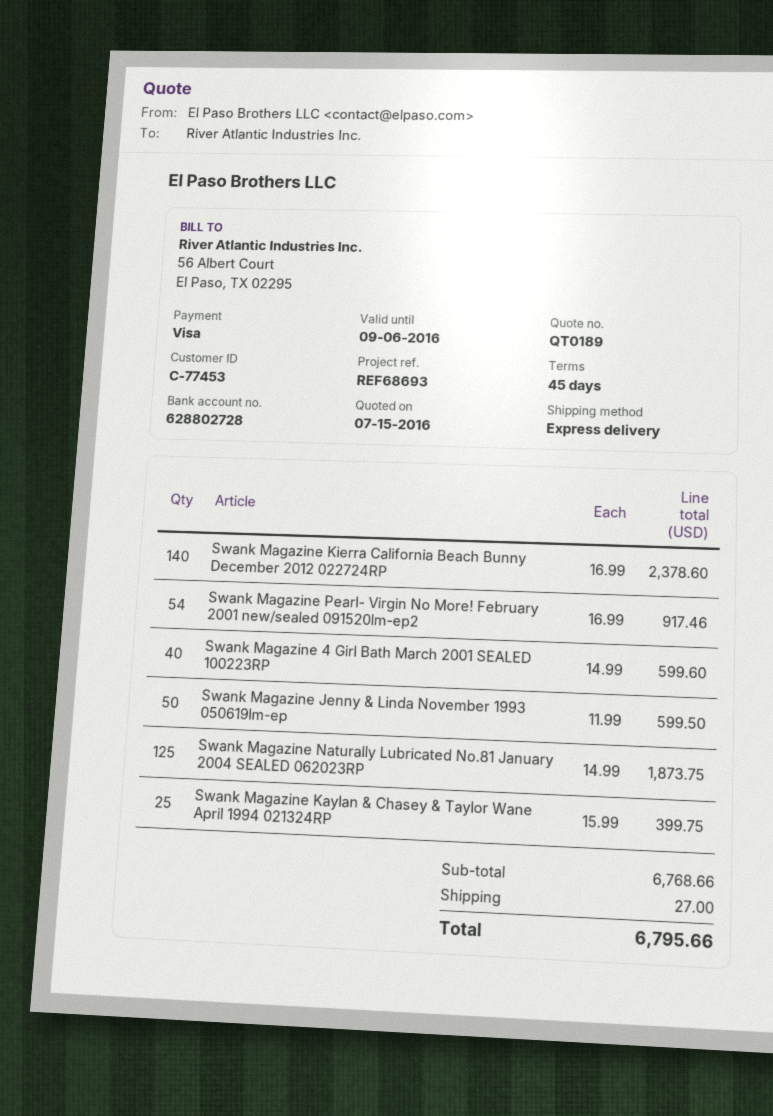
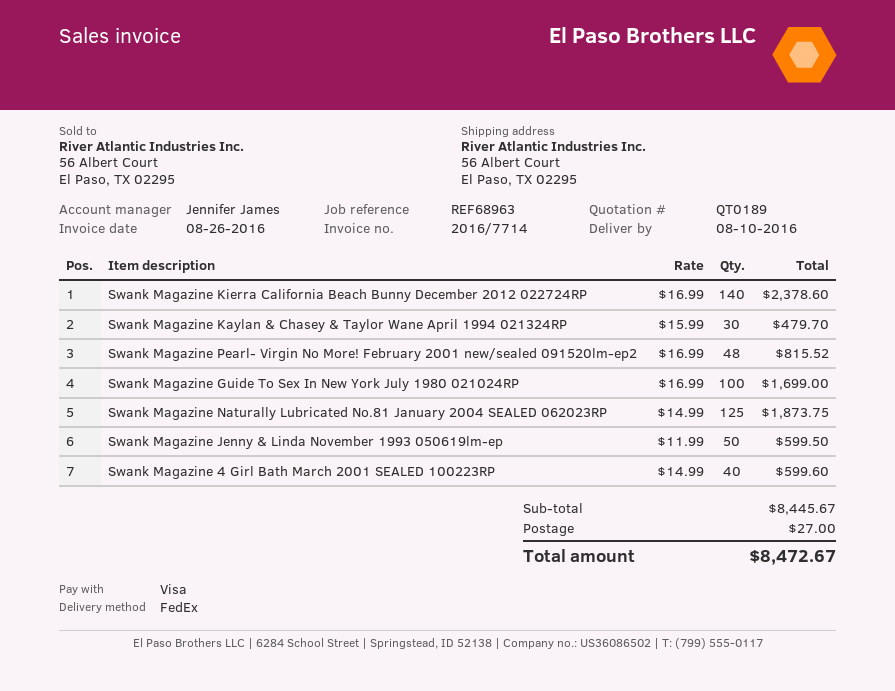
reference: REF68693 -> REF68963
shipping method: express -> FedEx
Swank Magazine Pearl- Virgin No More! February 2001 new/sealed 091520lm-ep2: 54 x 16.99 = 917.46 -> 48 x 16.99 = 815.52
Swank Magazine Kaylan & Chasey & Taylor Wane April 1994 021324RP: 25 x 15.99 = 399.75 -> 30 x 15.99 = 479.70
Swank Magazine Guide To Sex In New York July 1980 021024RP: none -> 100 x 16.99 = 1699.00
subtotal: 6768.66 -> 8445.67
total: 6795.66 -> 8472.67

